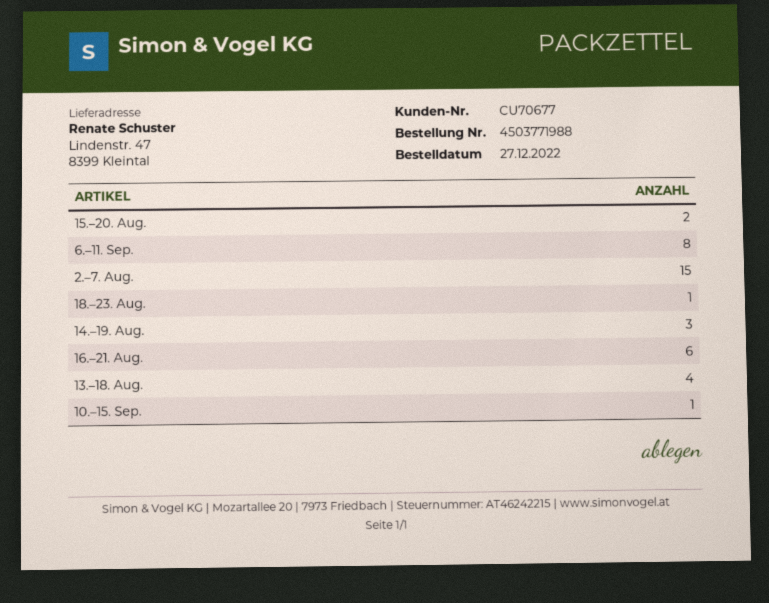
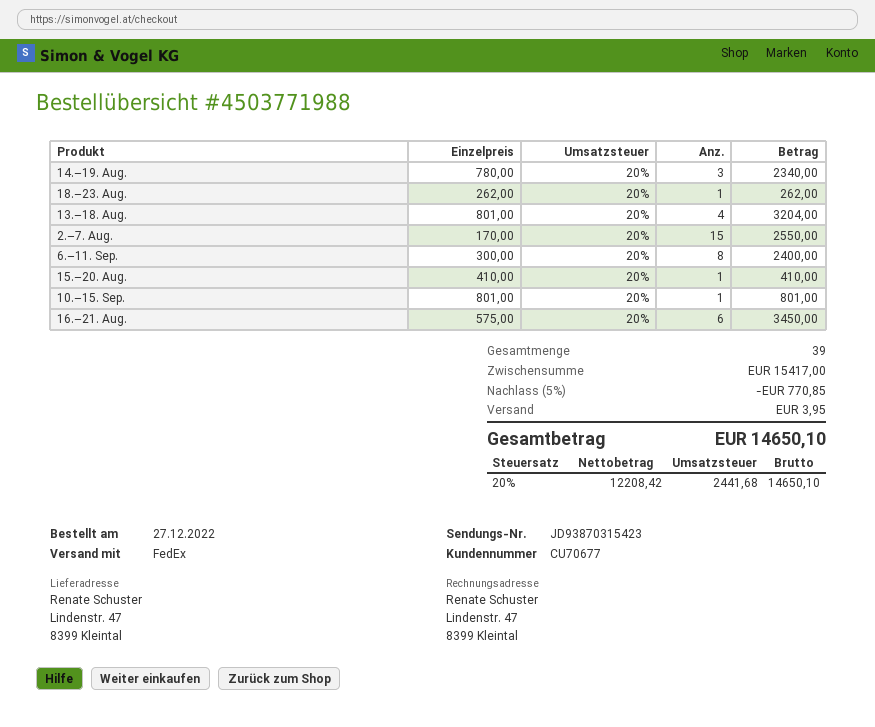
15.–20. Aug.: 2 -> 1

